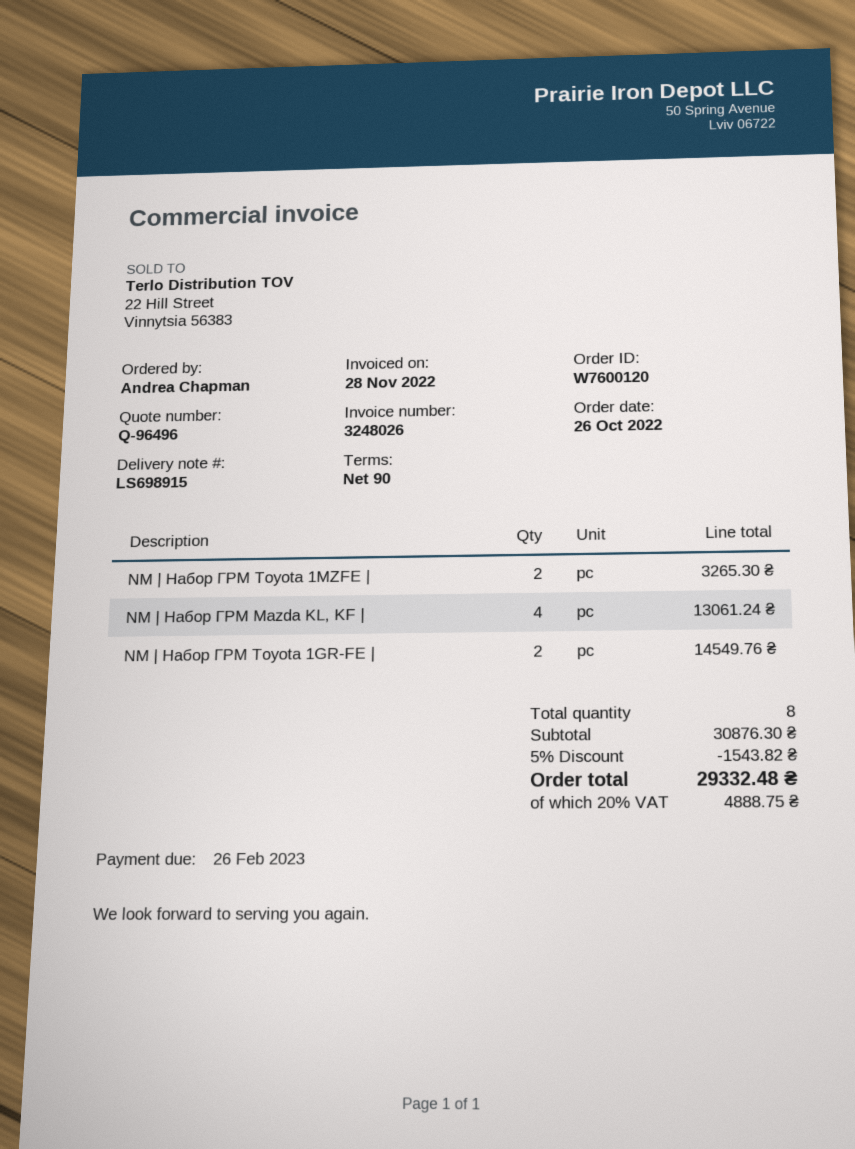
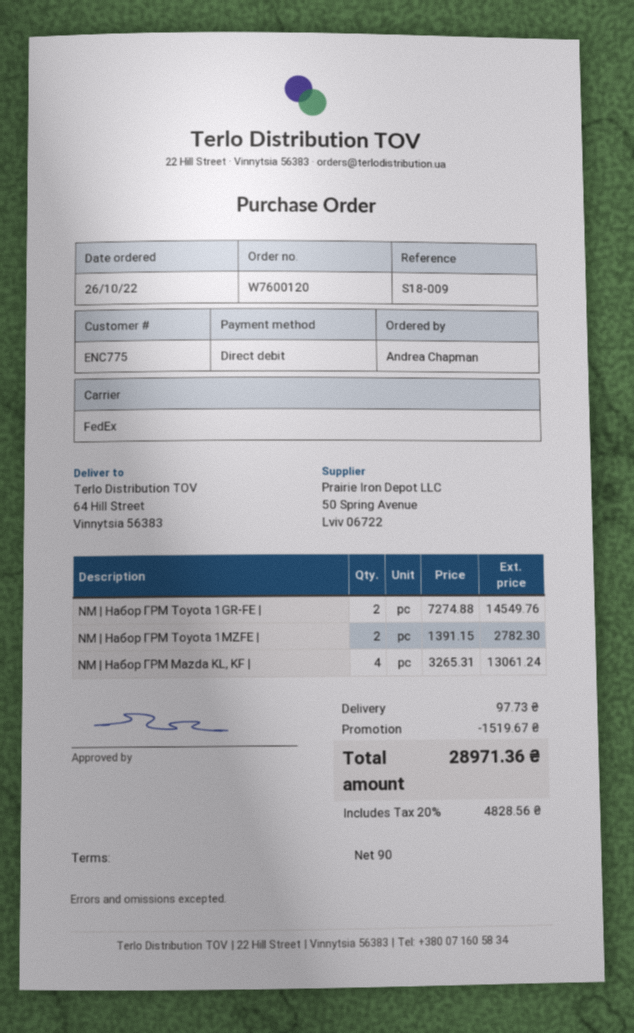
NM | Набор ГРМ Toyota 1MZFE |: 2 for 3265.30 -> 2 for 2782.30
discount: 1543.82 -> 1519.67
shipping: none -> 97.73
tax: 20% = 4888.75 -> 20% = 4828.56
total: 29332.48 -> 28971.36

